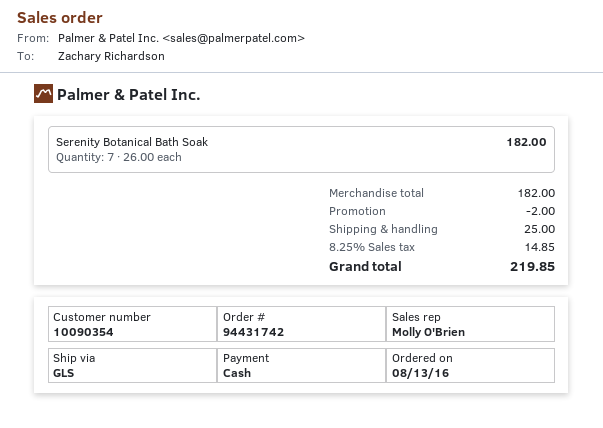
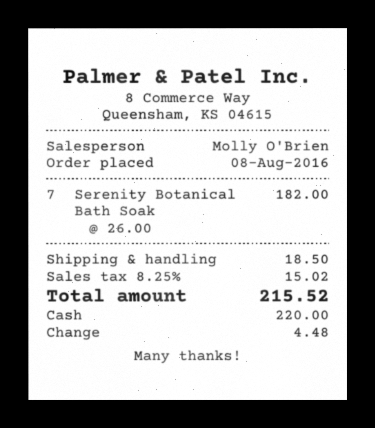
order date: 2016-08-13 -> 2016-08-08
discount: 2.00 -> none
shipping: 25.00 -> 18.50
tax: 8.25% = 14.85 -> 8.25% = 15.02
total: 219.85 -> 215.52

